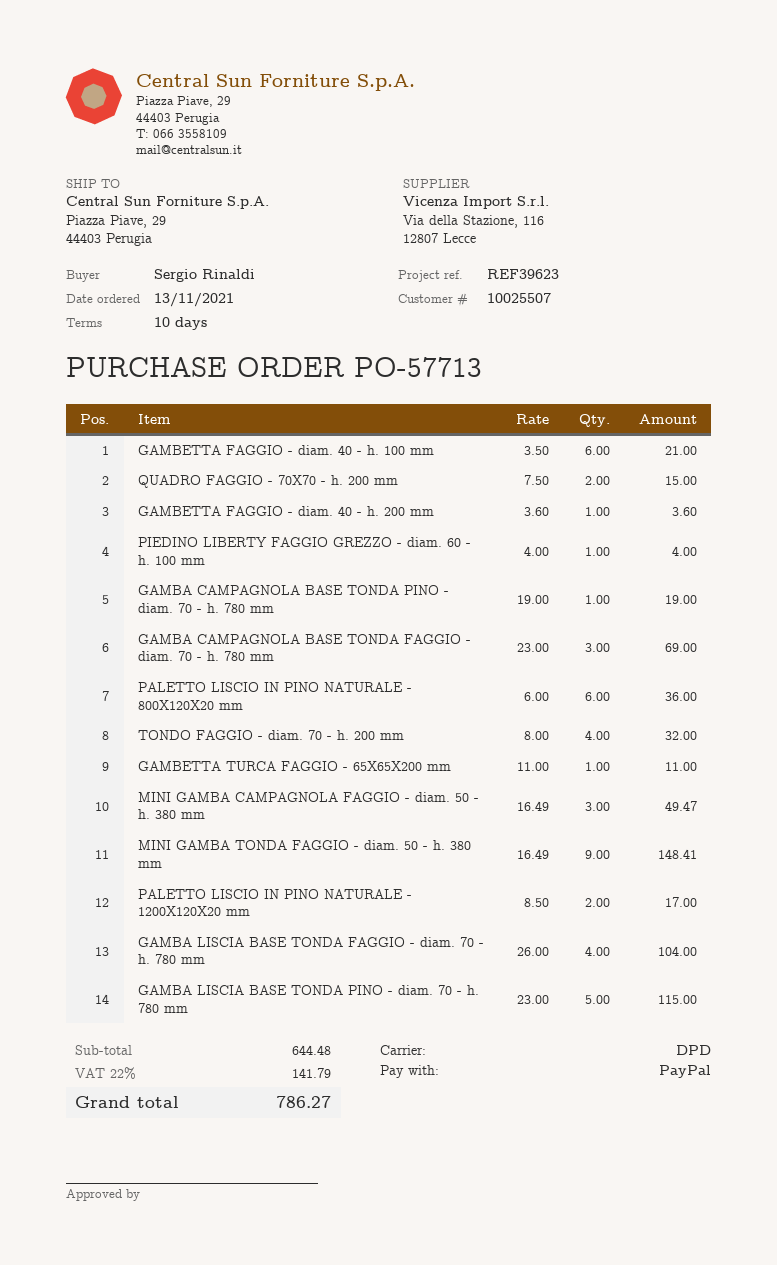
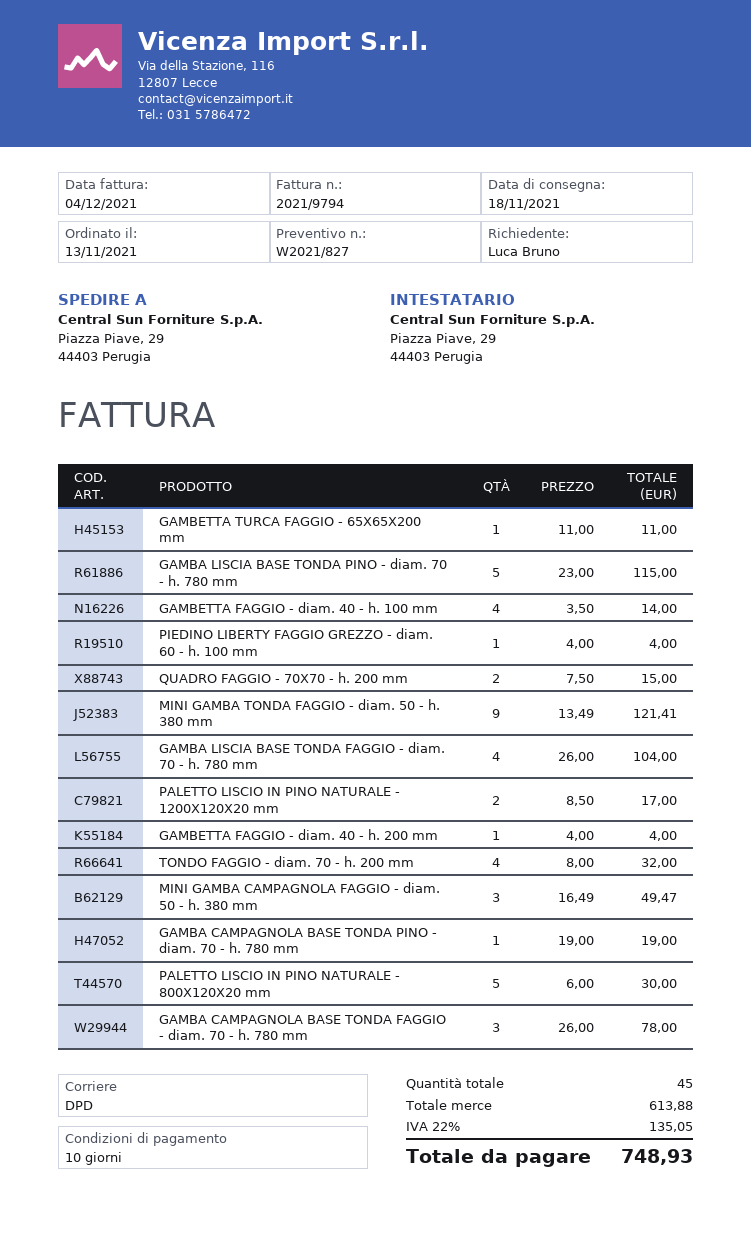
ordered by: Sergio Rinaldi -> Luca Bruno
GAMBETTA FAGGIO - diam. 40 - h. 100 mm: 6 x 3.50 = 21.00 -> 4 x 3.50 = 14.00
GAMBETTA FAGGIO - diam. 40 - h. 200 mm: 1 x 3.60 = 3.60 -> 1 x 4.00 = 4.00
GAMBA CAMPAGNOLA BASE TONDA FAGGIO - diam. 70 - h. 780 mm: 3 x 23.00 = 69.00 -> 3 x 26.00 = 78.00
PALETTO LISCIO IN PINO NATURALE - 800X120X20 mm: 6 x 6.00 = 36.00 -> 5 x 6.00 = 30.00
MINI GAMBA TONDA FAGGIO - diam. 50 - h. 380 mm: 9 x 16.49 = 148.41 -> 9 x 13.49 = 121.41
subtotal: 644.48 -> 613.88
tax: 22% = 141.79 -> 22% = 135.05
total: 786.27 -> 748.93

